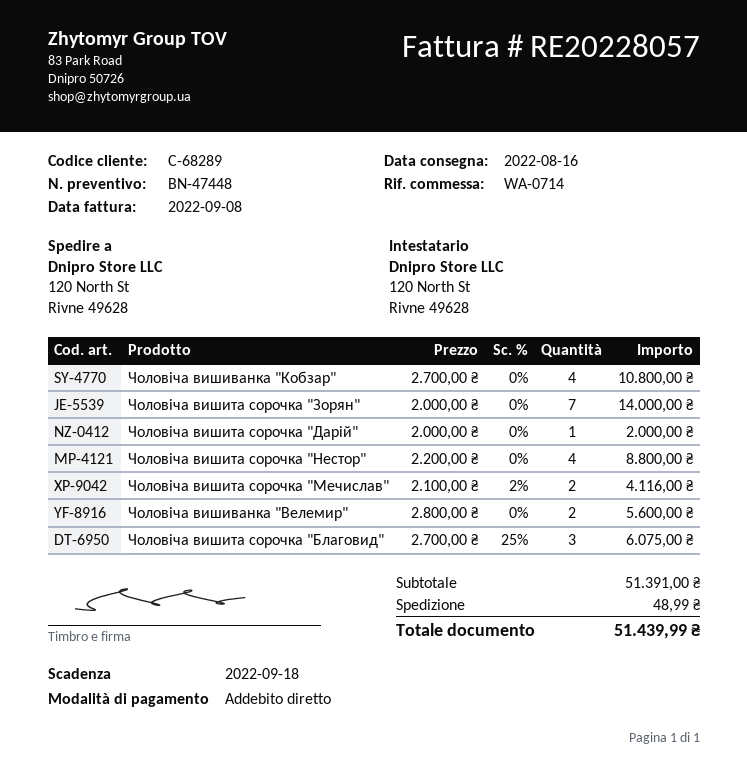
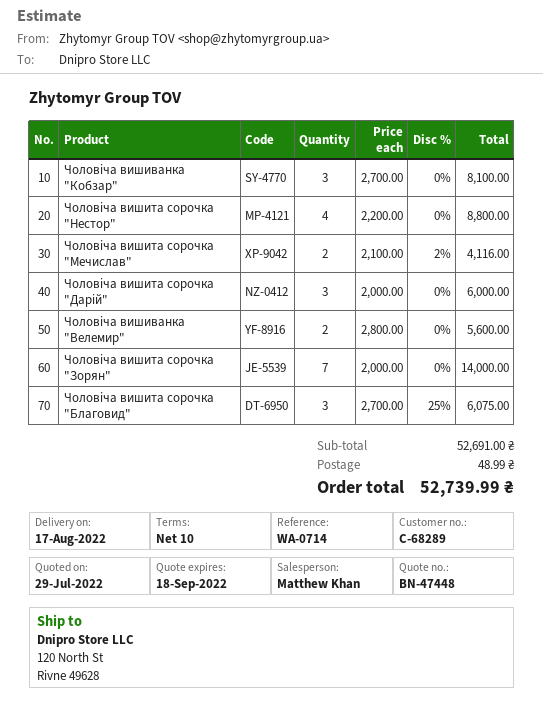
delivery date: 2022-08-16 -> 2022-08-17
Чоловіча вишиванка "Кобзар": 4 x 2700.00 = 10800.00 -> 3 x 2700.00 = 8100.00
Чоловіча вишита сорочка "Дарій": 1 x 2000.00 = 2000.00 -> 3 x 2000.00 = 6000.00
subtotal: 51391.00 -> 52691.00
total: 51439.99 -> 52739.99

